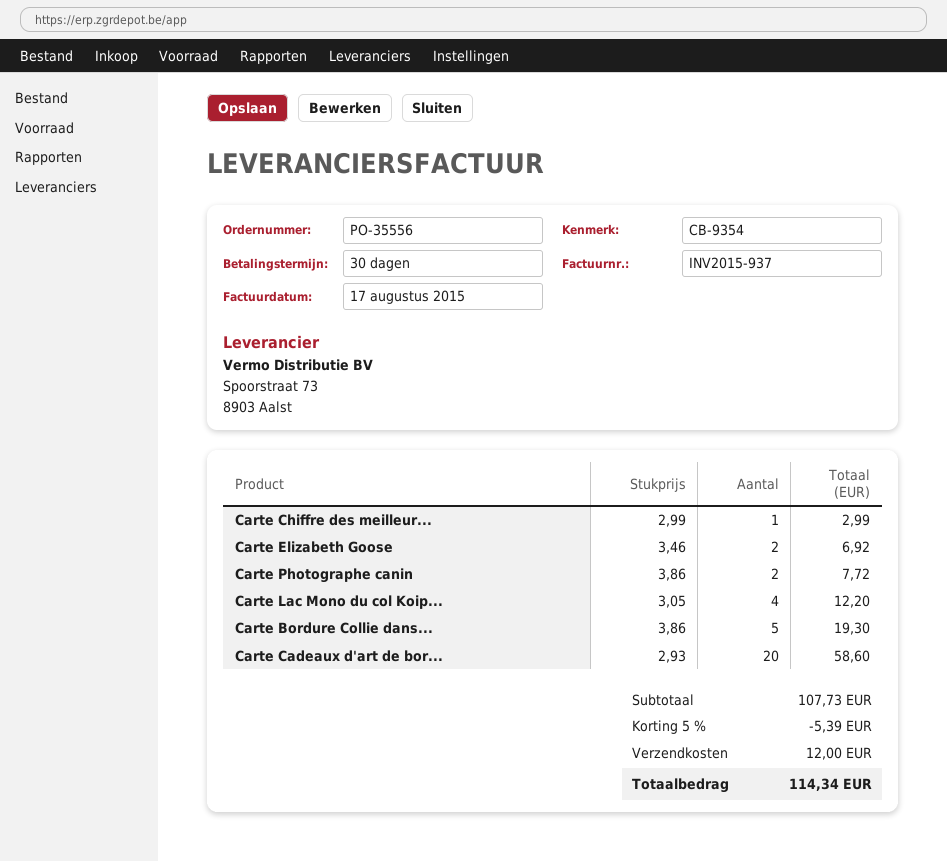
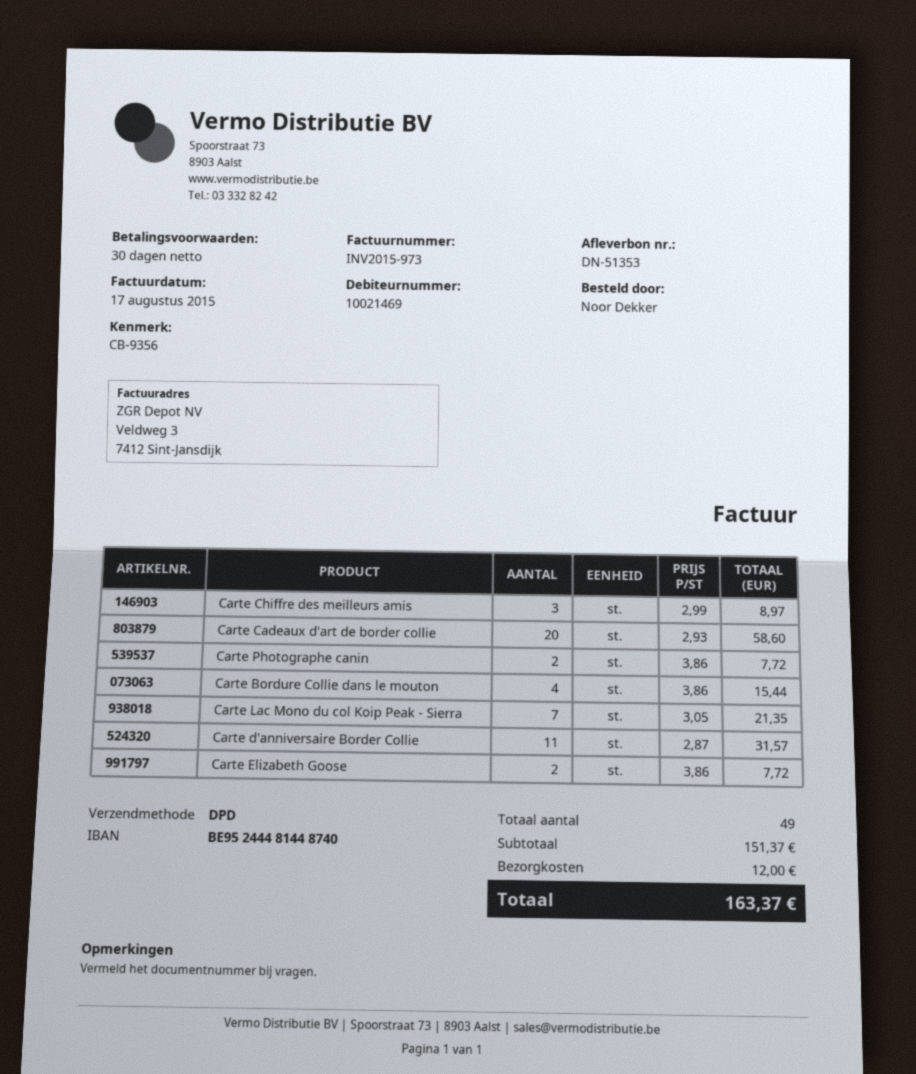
invoice number: INV2015-937 -> INV2015-973
reference: CB-9354 -> CB-9356
Carte Chiffre des meilleur...: 1 x 2.99 = 2.99 -> 3 x 2.99 = 8.97
Carte Elizabeth Goose: 2 x 3.46 = 6.92 -> 2 x 3.86 = 7.72
Carte Lac Mono du col Koip...: 4 x 3.05 = 12.20 -> 7 x 3.05 = 21.35
Carte Bordure Collie dans...: 5 x 3.86 = 19.30 -> 4 x 3.86 = 15.44
Carte d'anniversaire Border Collie: none -> 11 x 2.87 = 31.57
subtotal: 107.73 -> 151.37
discount: 5% = 5.39 -> none
total: 114.34 -> 163.37

